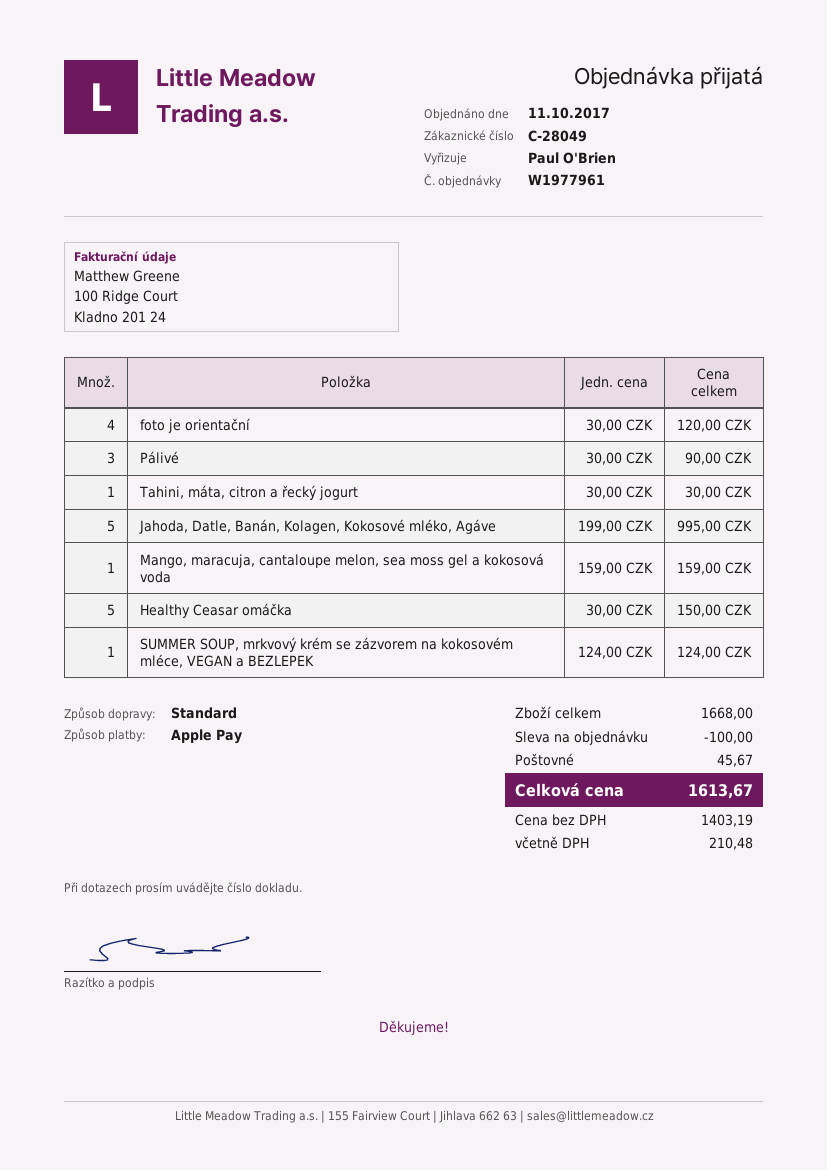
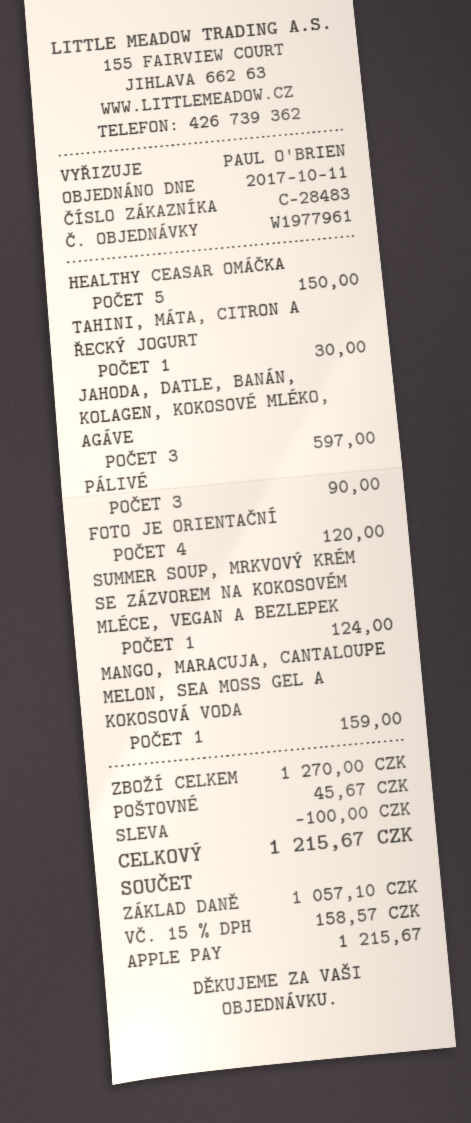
customer number: C-28049 -> C-28483
Jahoda, Datle, Banán, Kolagen, Kokosové mléko, Agáve: 5 for 995.00 -> 3 for 597.00
subtotal: 1668.00 -> 1270.00
net: 1403.19 -> 1057.10
tax: 210.48 -> 158.57
total: 1613.67 -> 1215.67

